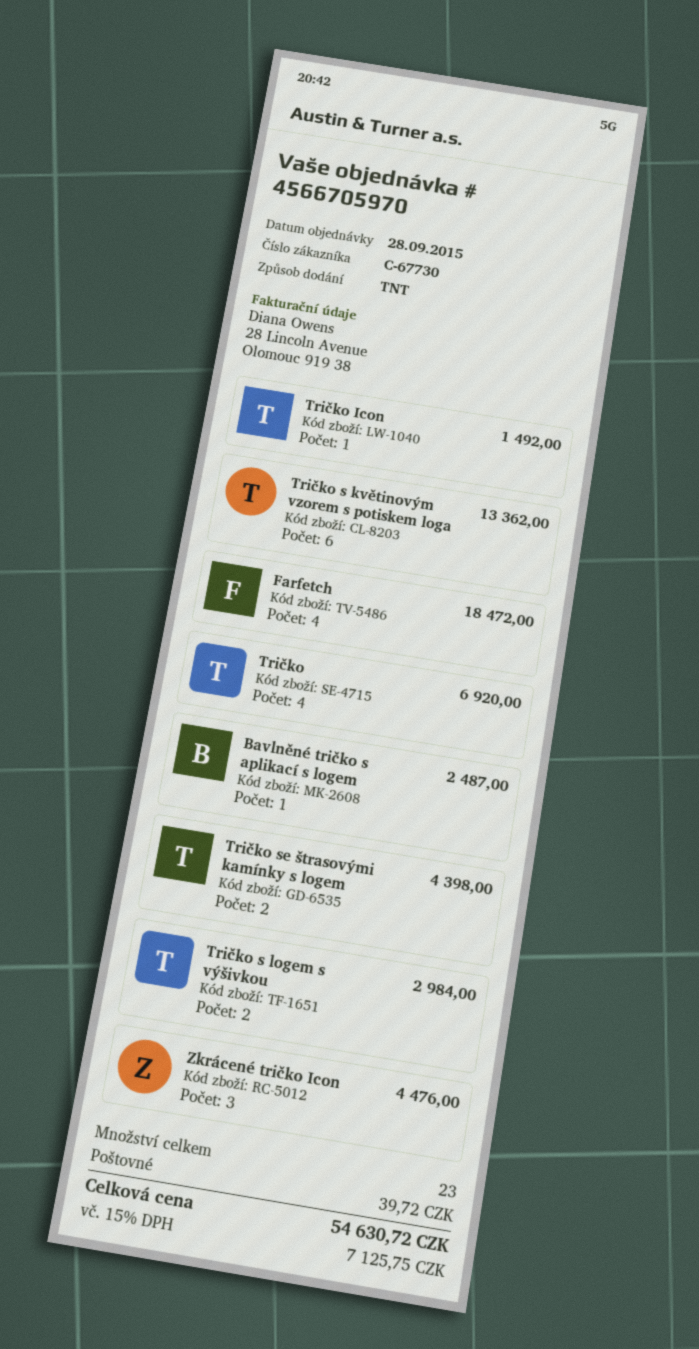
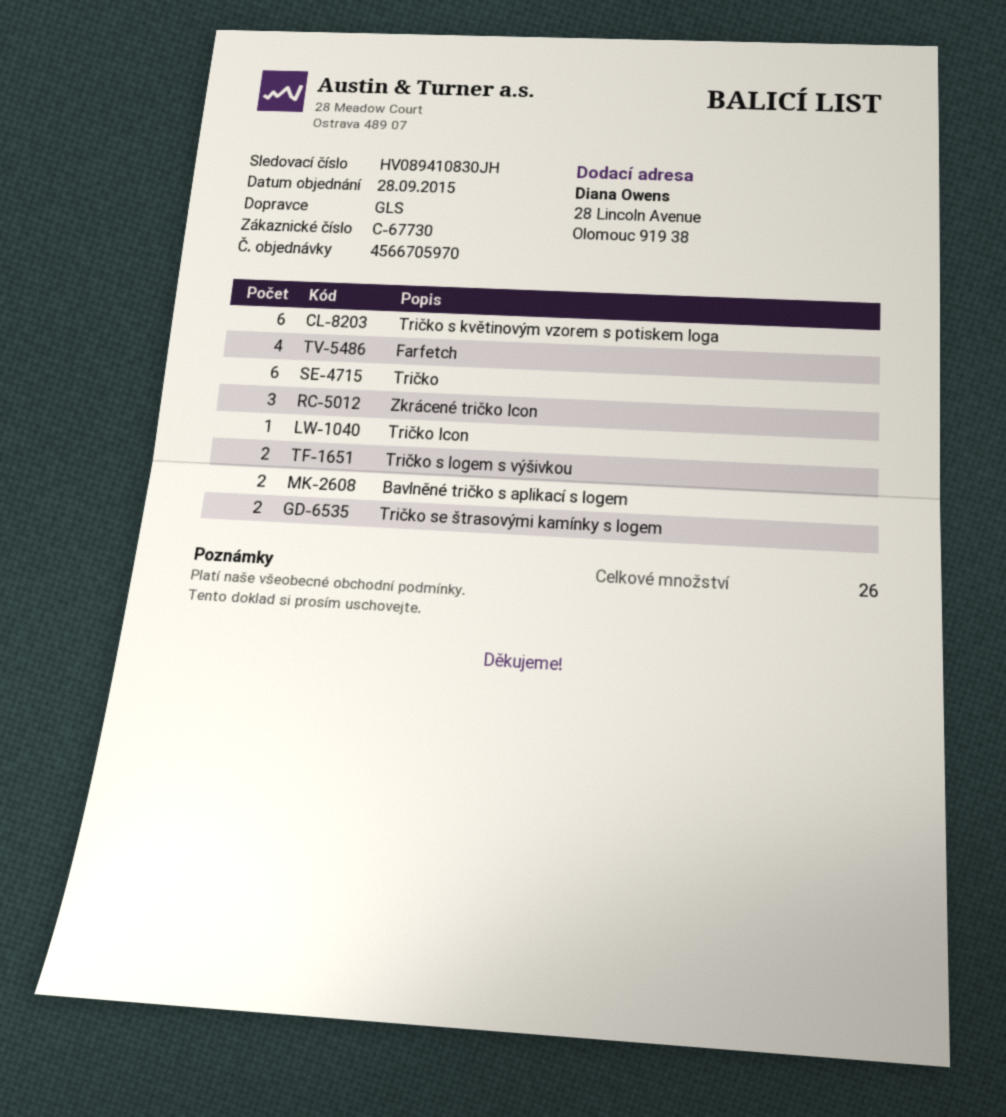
shipping method: TNT -> GLS
Tričko: 4 -> 6
Bavlněné tričko s aplikací s logem: 1 -> 2
total quantity: 23 -> 26

